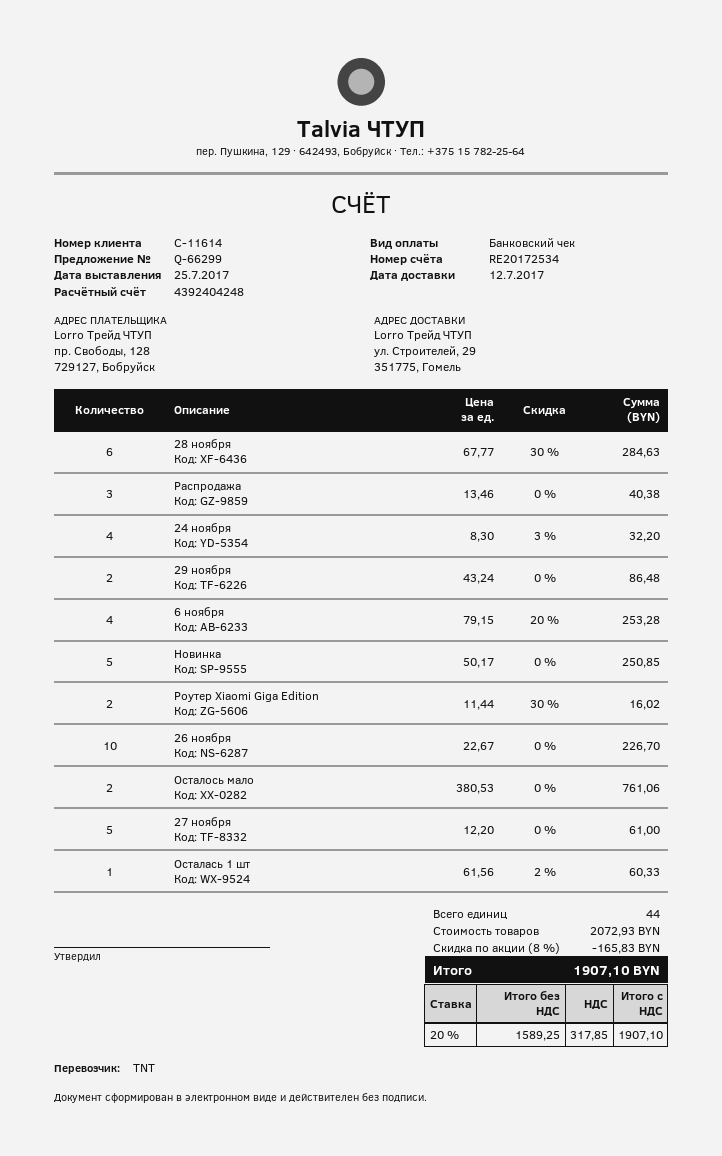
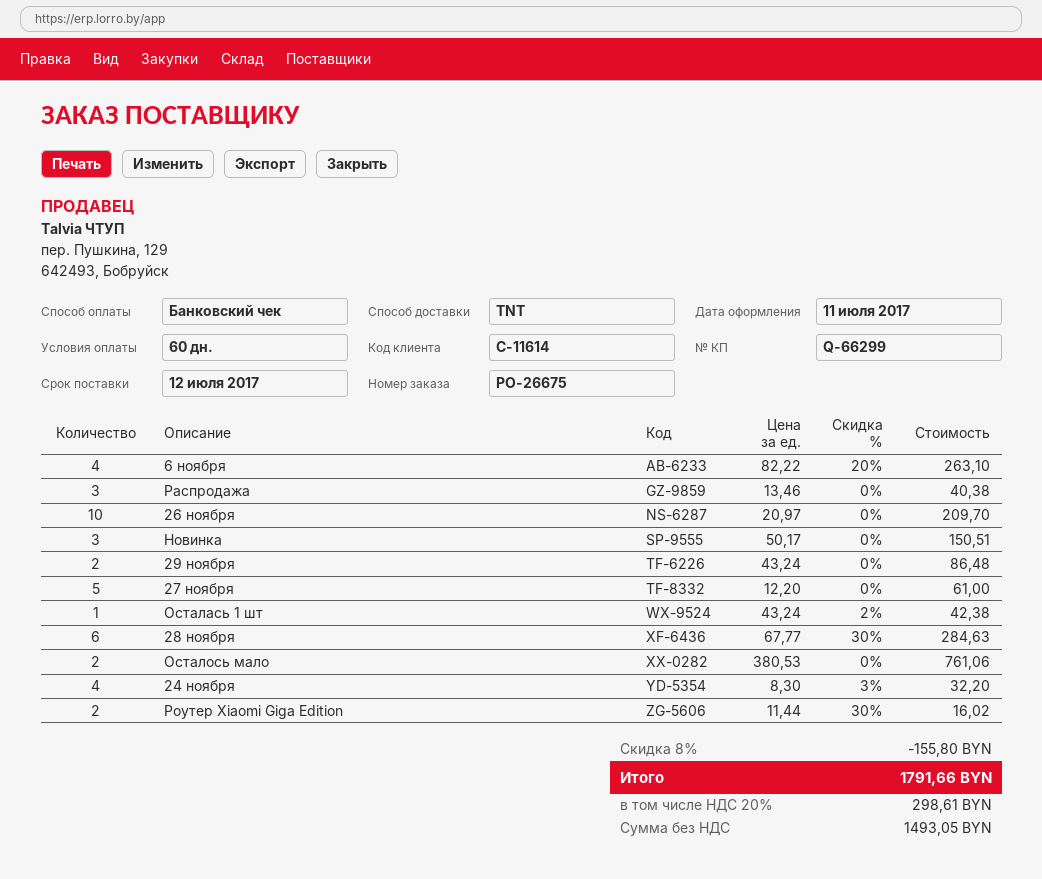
6 ноября: 4 x 79.15 - 20% = 253.28 -> 4 x 82.22 - 20% = 263.10
Новинка: 5 x 50.17 = 250.85 -> 3 x 50.17 = 150.51
26 ноября: 10 x 22.67 = 226.70 -> 10 x 20.97 = 209.70
Осталась 1 шт: 1 x 61.56 - 2% = 60.33 -> 1 x 43.24 - 2% = 42.38
discount: 8% = 165.83 -> 8% = 155.80
net: 1589.25 -> 1493.05
tax: 20% = 317.85 -> 20% = 298.61
total: 1907.10 -> 1791.66

